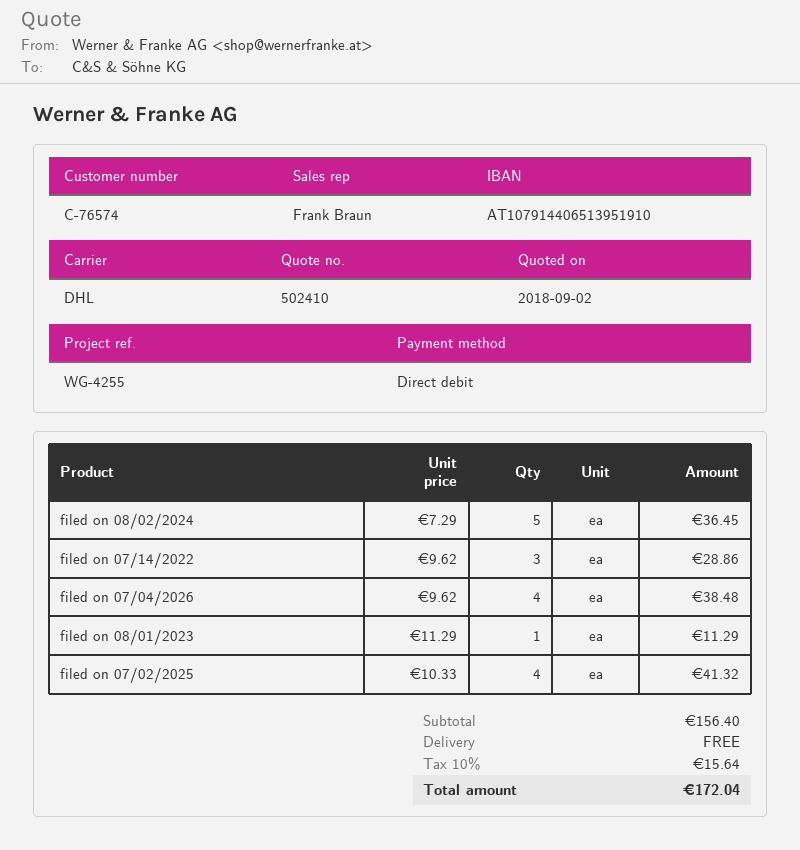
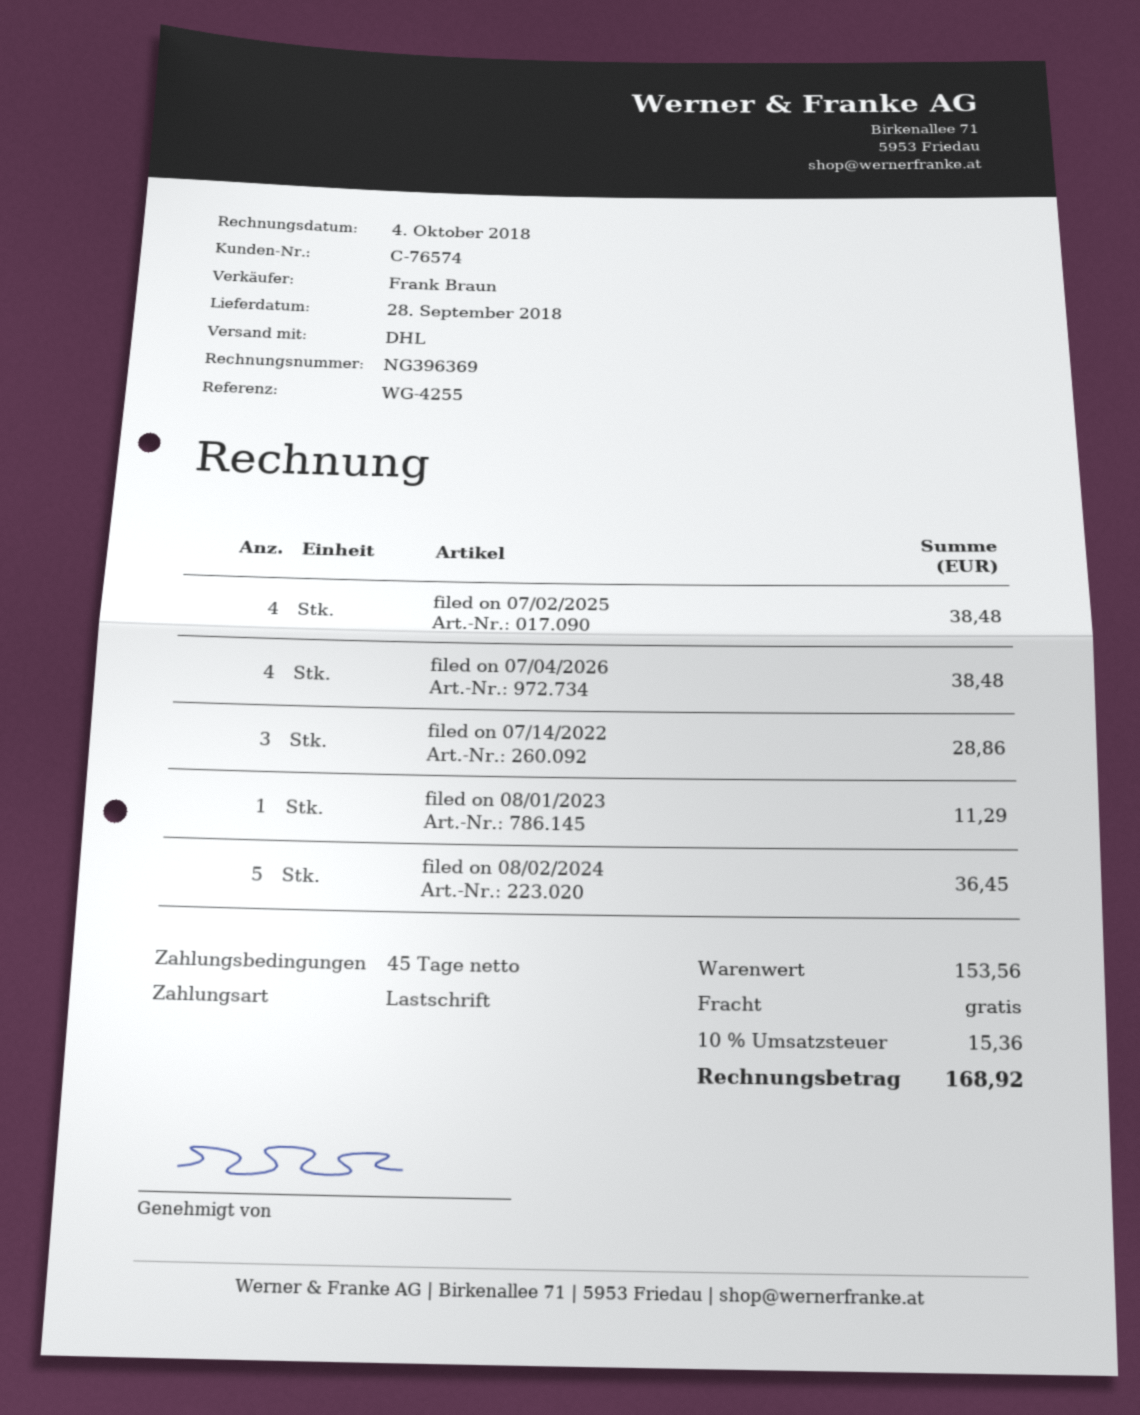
filed on 07/02/2025: 4 for 41.32 -> 4 for 38.48
subtotal: 156.40 -> 153.56
tax: 10% = 15.64 -> 10% = 15.36
total: 172.04 -> 168.92

